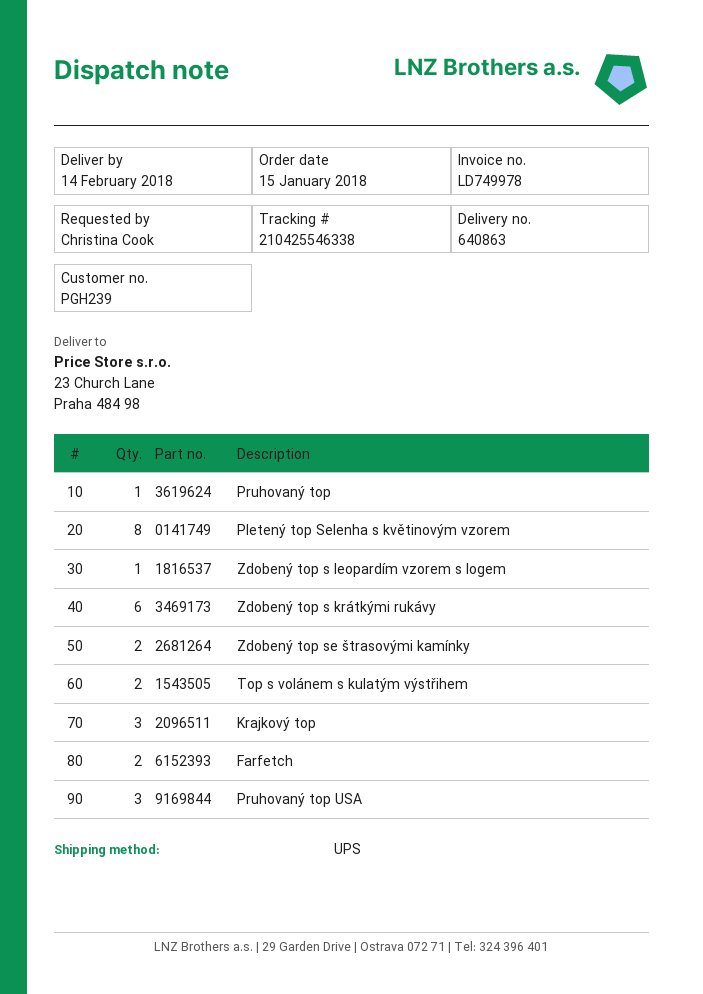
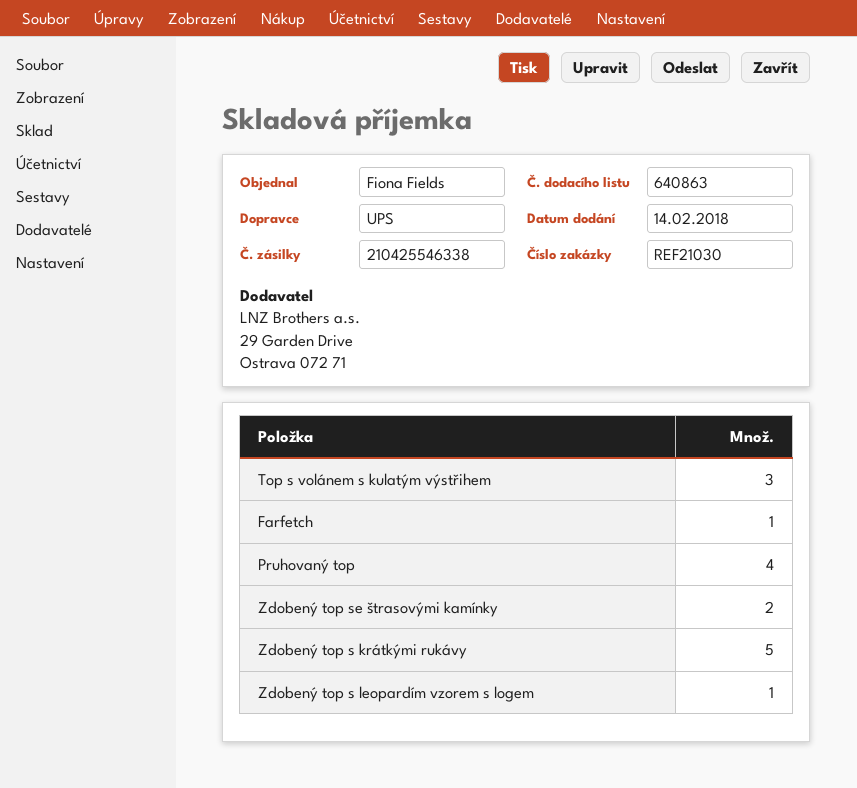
ordered by: Christina Cook -> Fiona Fields
Pruhovaný top: 1 -> 4
Pletený top Selenha s květinovým vzorem: 8 -> none
Zdobený top s krátkými rukávy: 6 -> 5
Top s volánem s kulatým výstřihem: 2 -> 3
Krajkový top: 3 -> none
Farfetch: 2 -> 1
Pruhovaný top USA: 3 -> none

